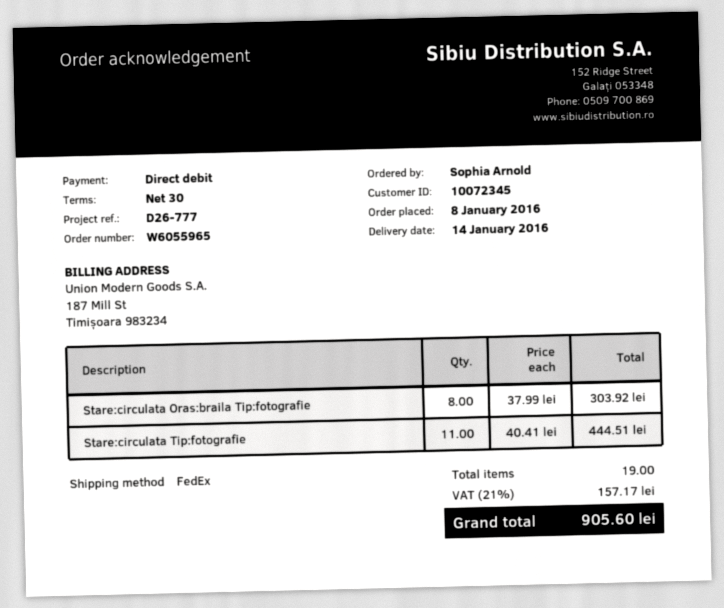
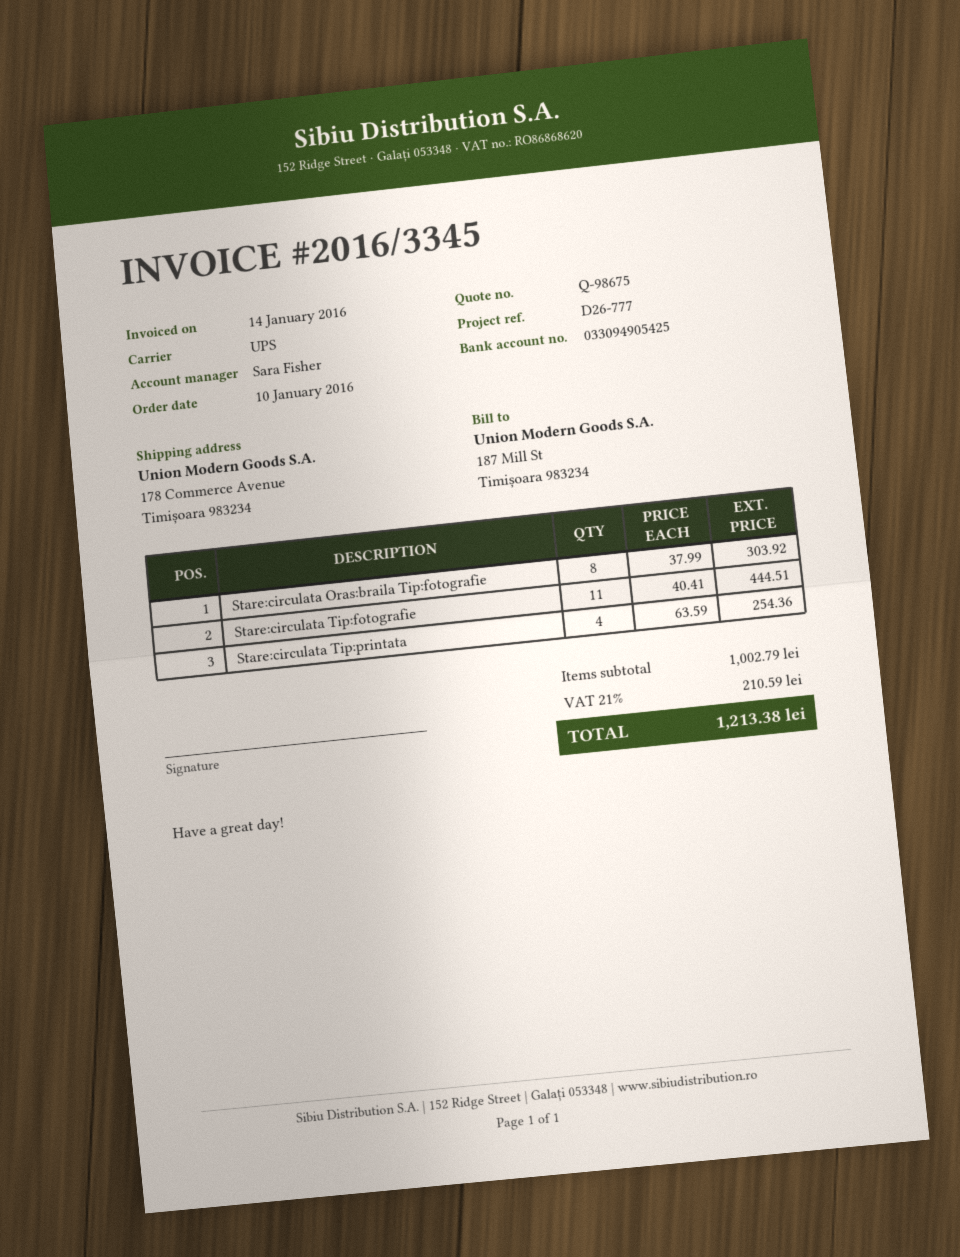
order date: 2016-01-08 -> 2016-01-10
shipping method: FedEx -> UPS
Stare:circulata Tip:printata: none -> 4 x 63.59 = 254.36
tax: 21% = 157.17 -> 21% = 210.59
total: 905.60 -> 1213.38

